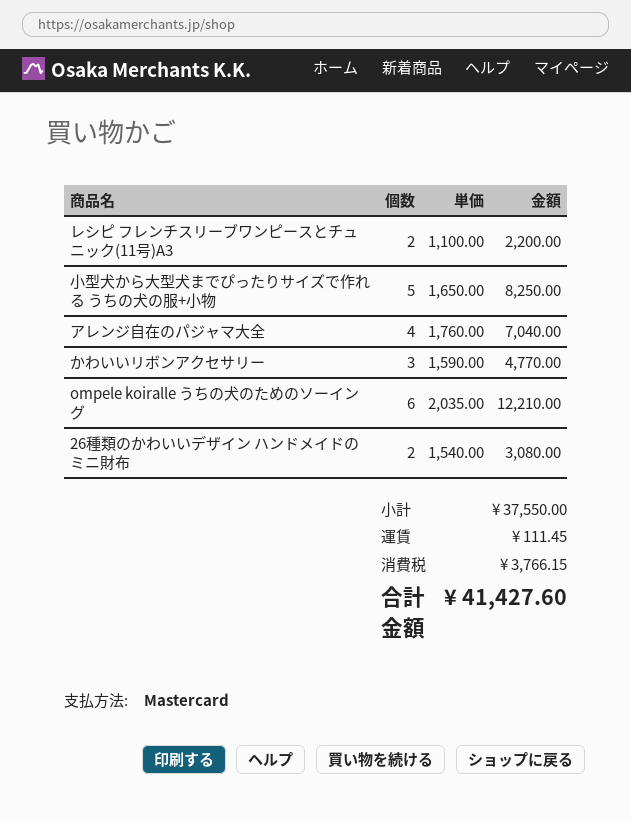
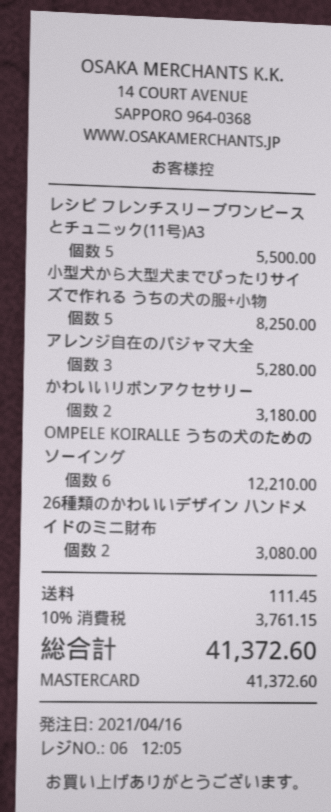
レシピ フレンチスリーブワンピースとチュニック(11号)A3: 2 for 2200.00 -> 5 for 5500.00
アレンジ自在のパジャマ大全: 4 for 7040.00 -> 3 for 5280.00
かわいいリボンアクセサリー: 3 for 4770.00 -> 2 for 3180.00
tax: 3766.15 -> 3761.15
total: 41427.60 -> 41372.60

